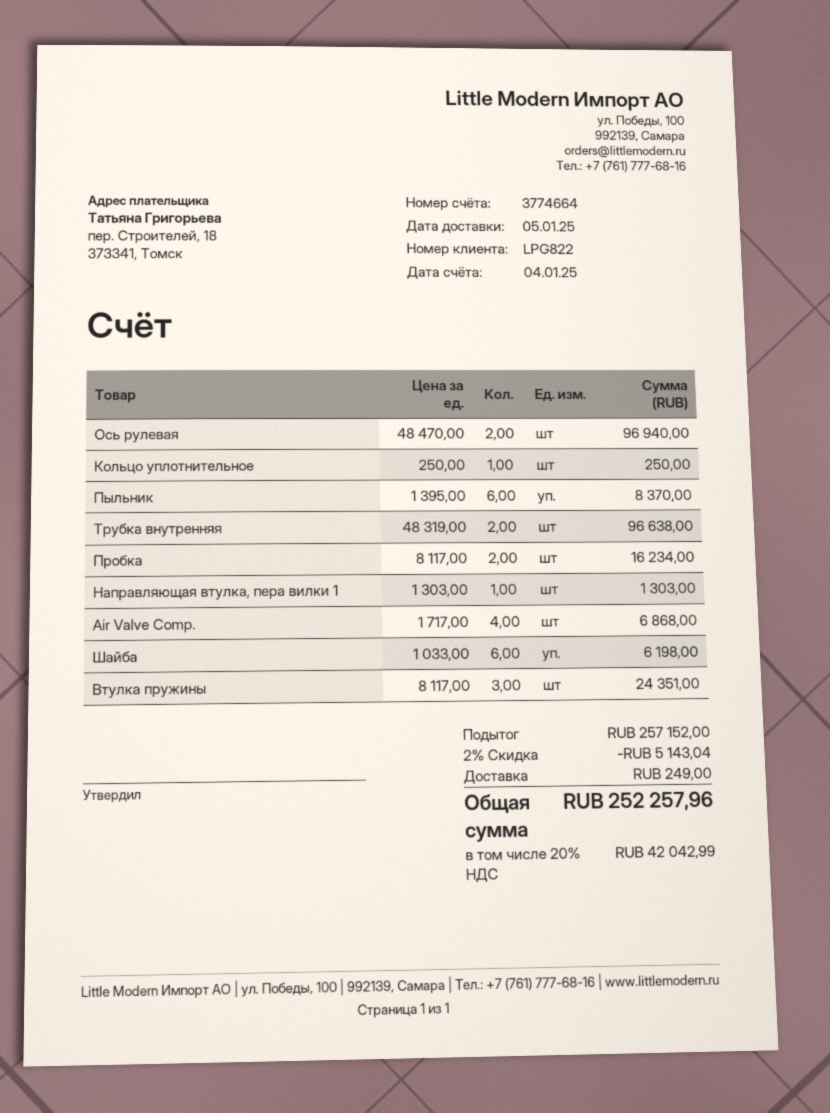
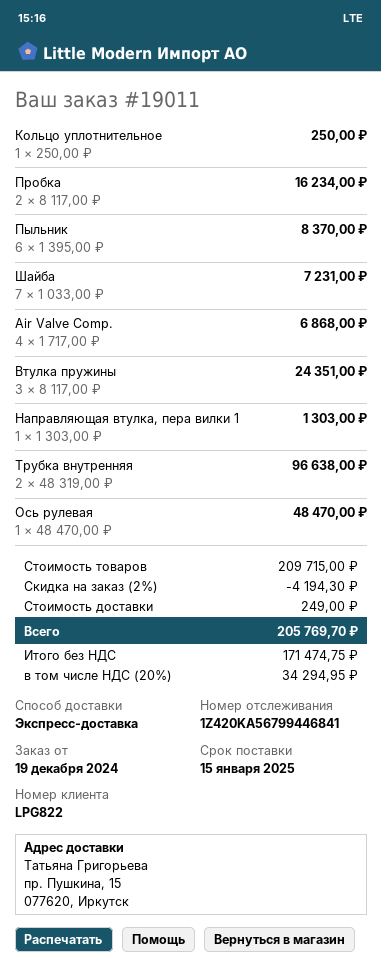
delivery date: 2025-01-05 -> 2025-01-15
Ось рулевая: 2 x 48470.00 = 96940.00 -> 1 x 48470.00 = 48470.00
Шайба: 6 x 1033.00 = 6198.00 -> 7 x 1033.00 = 7231.00
subtotal: 257152.00 -> 209715.00
discount: 2% = 5143.04 -> 2% = 4194.30
tax: 20% = 42042.99 -> 20% = 34294.95
total: 252257.96 -> 205769.70

